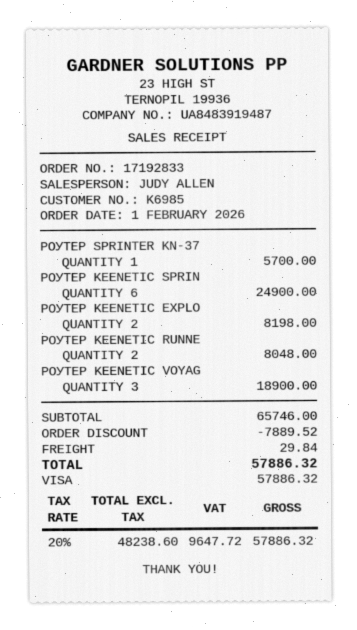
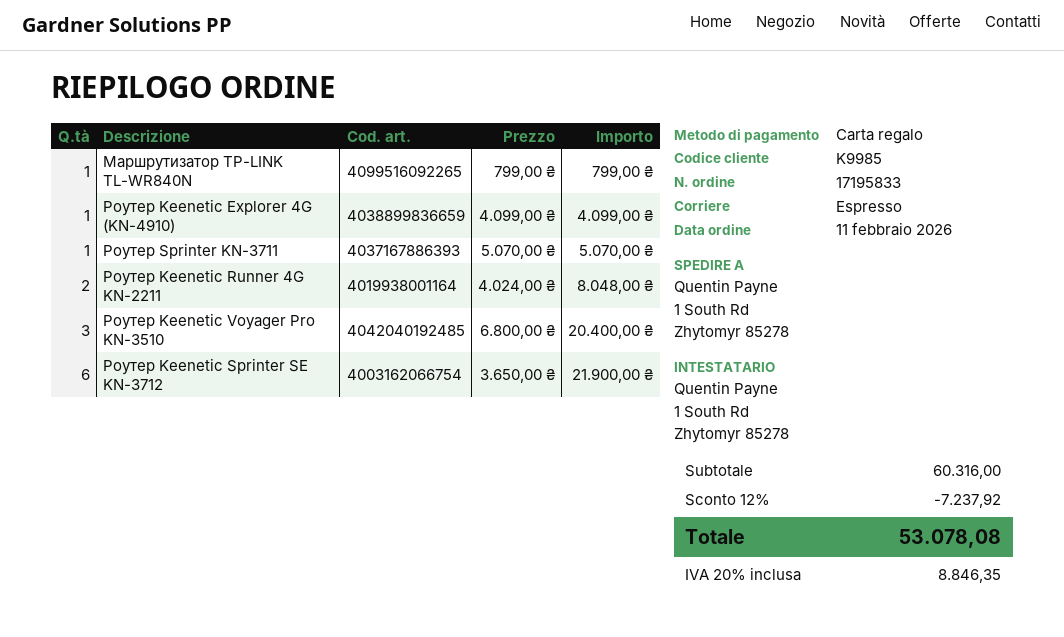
order number: 17192833 -> 17195833
order date: 2026-02-01 -> 2026-02-11
customer number: K6985 -> K9985
payment method: Visa -> gift card
РОУТЕР SPRINTER KN-37: 1 for 5700.00 -> 1 for 5070.00
РОУТЕР KEENETIC SPRIN: 6 for 24900.00 -> 6 for 21900.00
РОУТЕР KEENETIC EXPLO: 2 for 8198.00 -> 1 for 4099.00
РОУТЕР KEENETIC VOYAG: 3 for 18900.00 -> 3 for 20400.00
Маршрутизатор TP-LINK TL-WR840N: none -> 1 for 799.00
subtotal: 65746.00 -> 60316.00
discount: 7889.52 -> 7237.92
shipping: 29.84 -> none
tax: 20% = 9647.72 -> 20% = 8846.35
total: 57886.32 -> 53078.08

